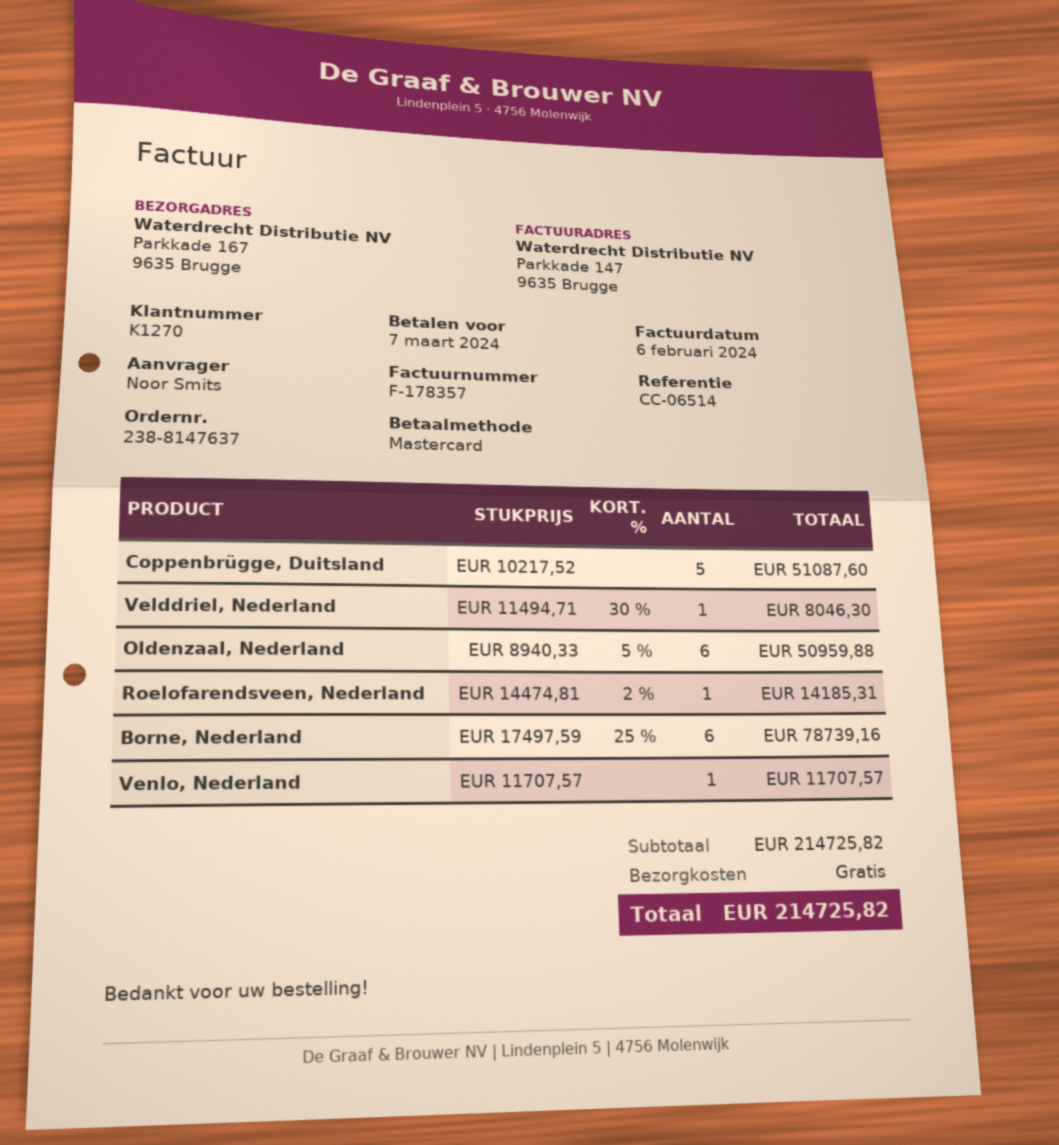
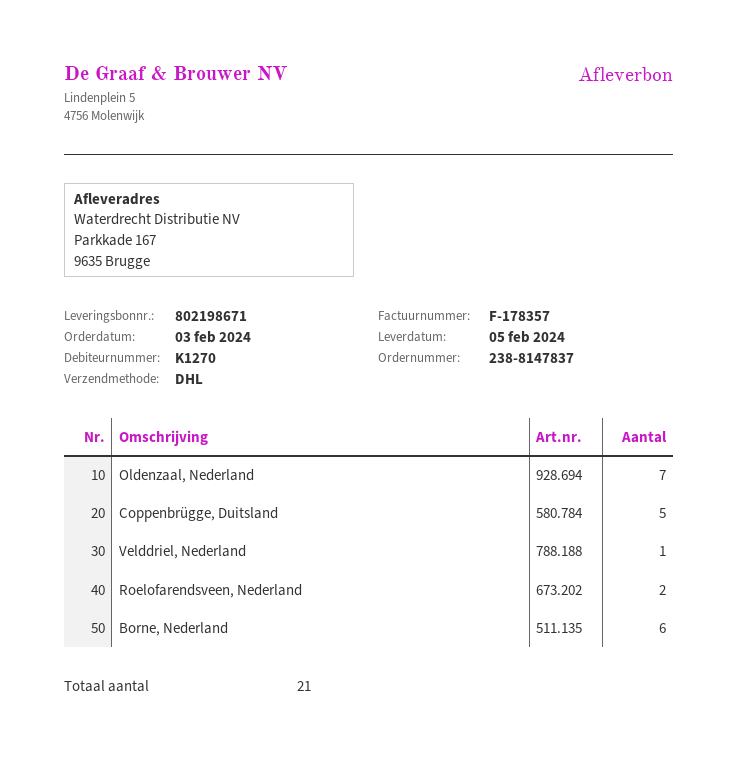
order number: 238-8147637 -> 238-8147837
Oldenzaal, Nederland: 6 -> 7
Roelofarendsveen, Nederland: 1 -> 2
Venlo, Nederland: 1 -> none

